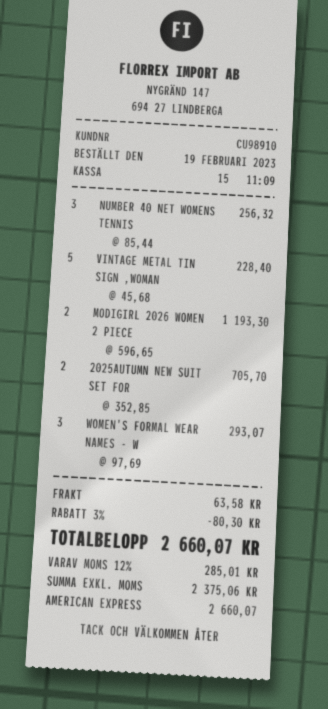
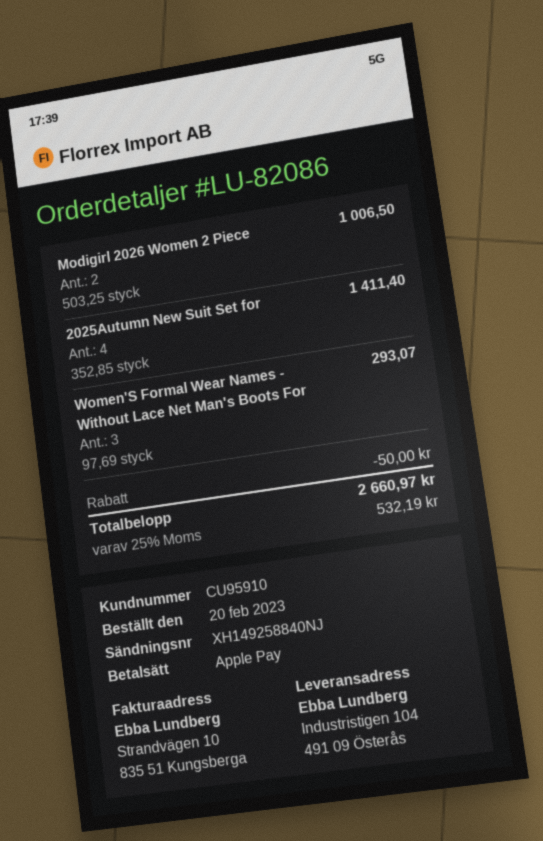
order date: 2023-02-19 -> 2023-02-20
customer number: CU98910 -> CU95910
payment method: American Express -> Apple Pay
NUMBER 40 NET WOMENS TENNIS: 3 x 85.44 = 256.32 -> none
VINTAGE METAL TIN SIGN ,WOMAN: 5 x 45.68 = 228.40 -> none
MODIGIRL 2026 WOMEN 2 PIECE: 2 x 596.65 = 1193.30 -> 2 x 503.25 = 1006.50
2025AUTUMN NEW SUIT SET FOR: 2 x 352.85 = 705.70 -> 4 x 352.85 = 1411.40
discount: 80.30 -> 50.00
shipping: 63.58 -> none
tax: 12% = 285.01 -> 25% = 532.19
total: 2660.07 -> 2660.97

